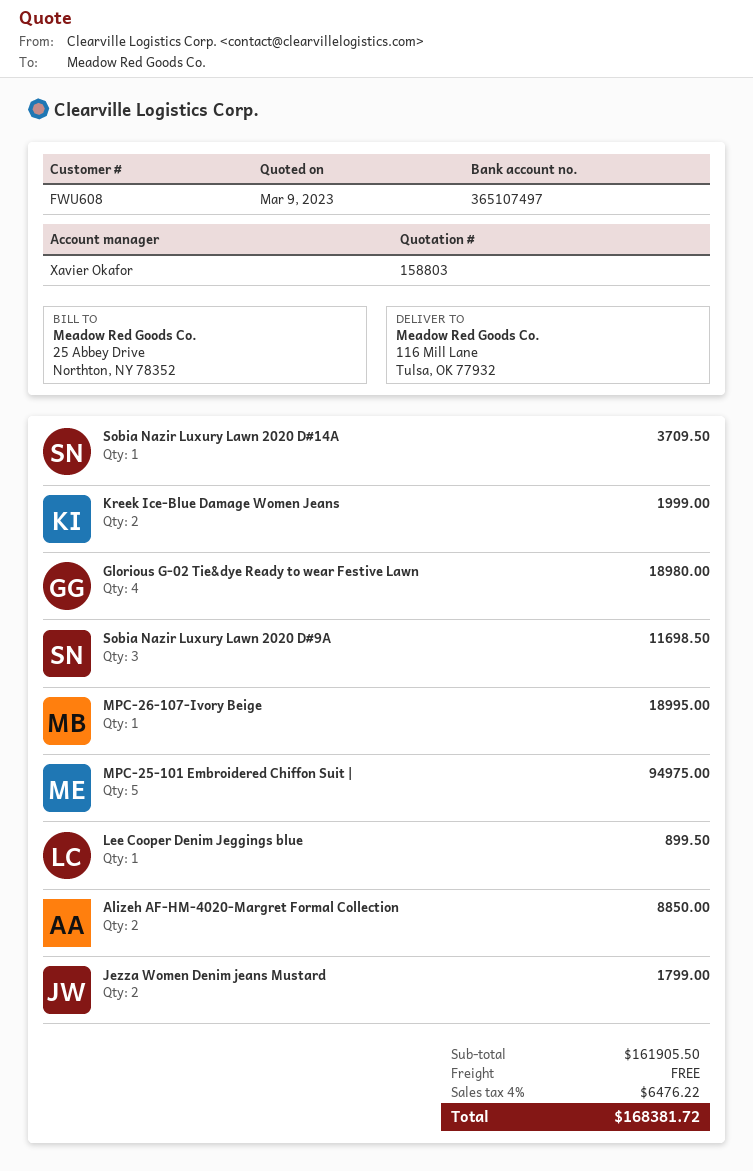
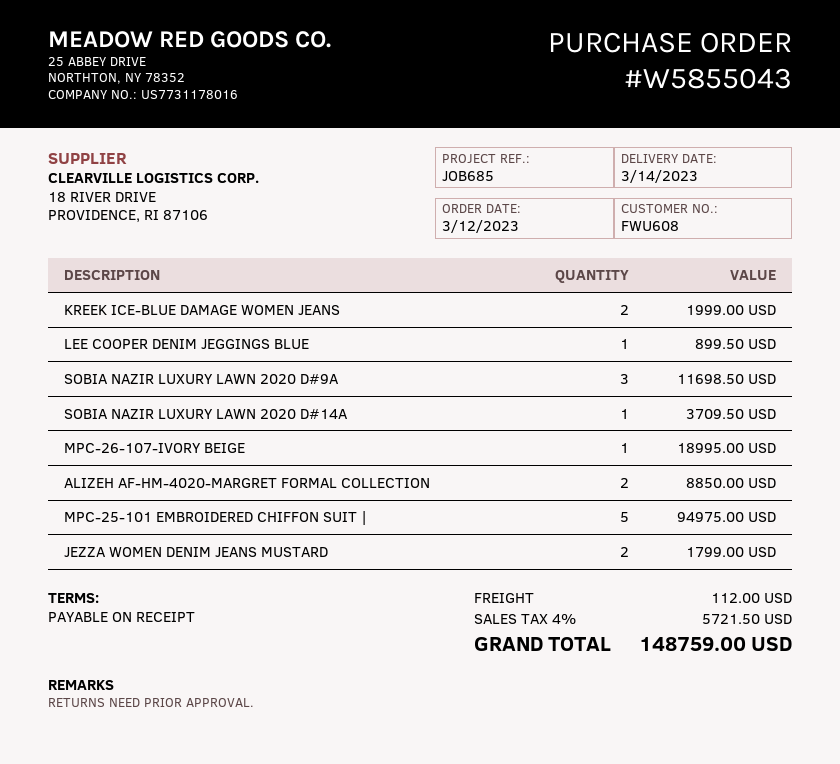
Glorious G-02 Tie&dye Ready to wear Festive Lawn: 4 for 18980.00 -> none
shipping: 0.00 -> 112.00
tax: 4% = 6476.22 -> 4% = 5721.50
total: 168381.72 -> 148759.00

